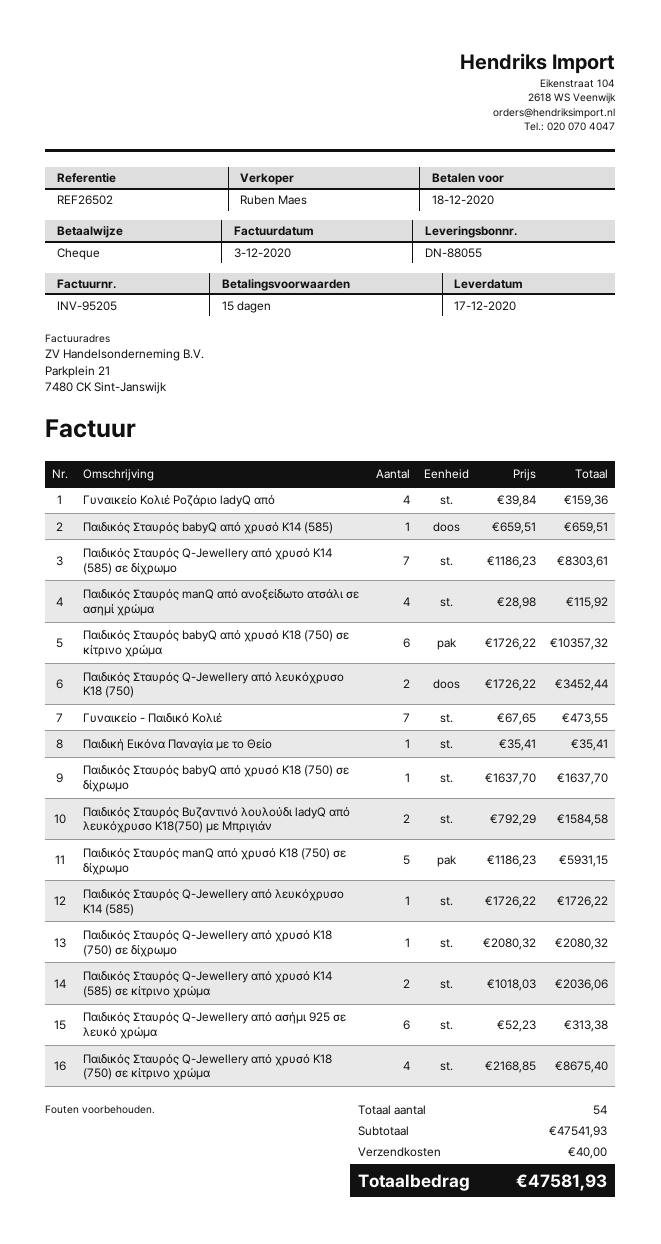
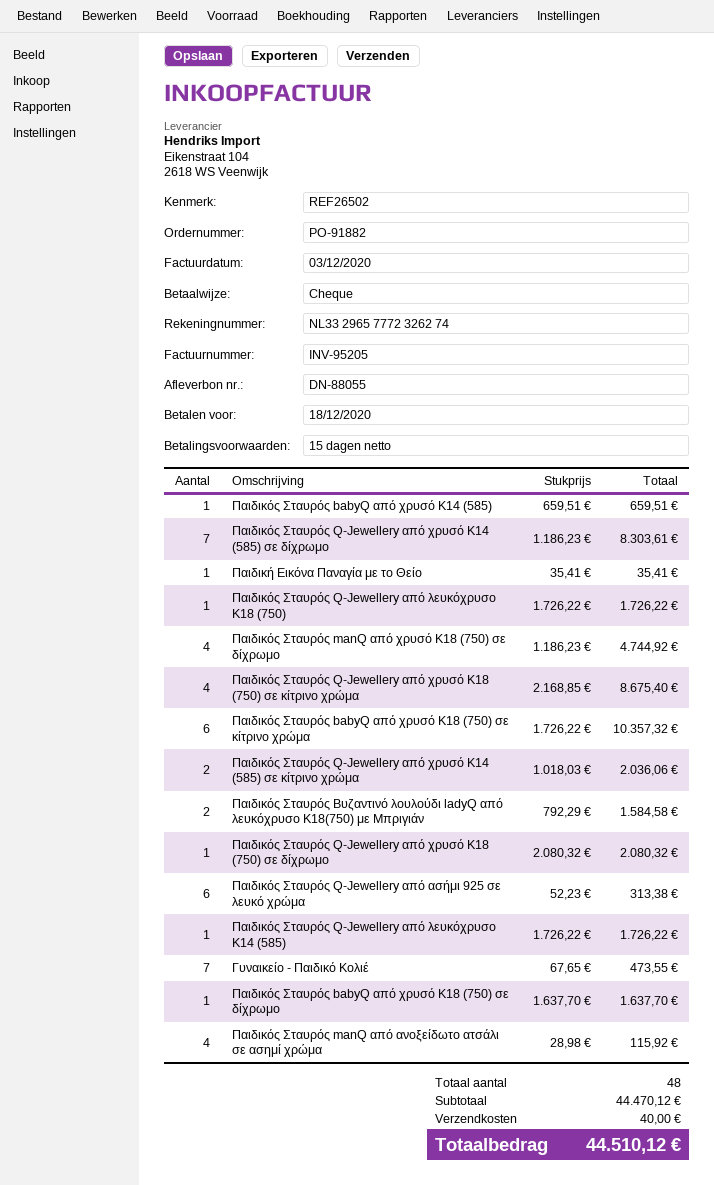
Γυναικείο Κολιέ Ροζάριο ladyQ από: 4 x 39.84 = 159.36 -> none
Παιδικός Σταυρός Q-Jewellery από λευκόχρυσο Κ18 (750): 2 x 1726.22 = 3452.44 -> 1 x 1726.22 = 1726.22
Παιδικός Σταυρός manQ από χρυσό Κ18 (750) σε δίχρωμο: 5 x 1186.23 = 5931.15 -> 4 x 1186.23 = 4744.92
total quantity: 54 -> 48
subtotal: 47541.93 -> 44470.12
total: 47581.93 -> 44510.12

